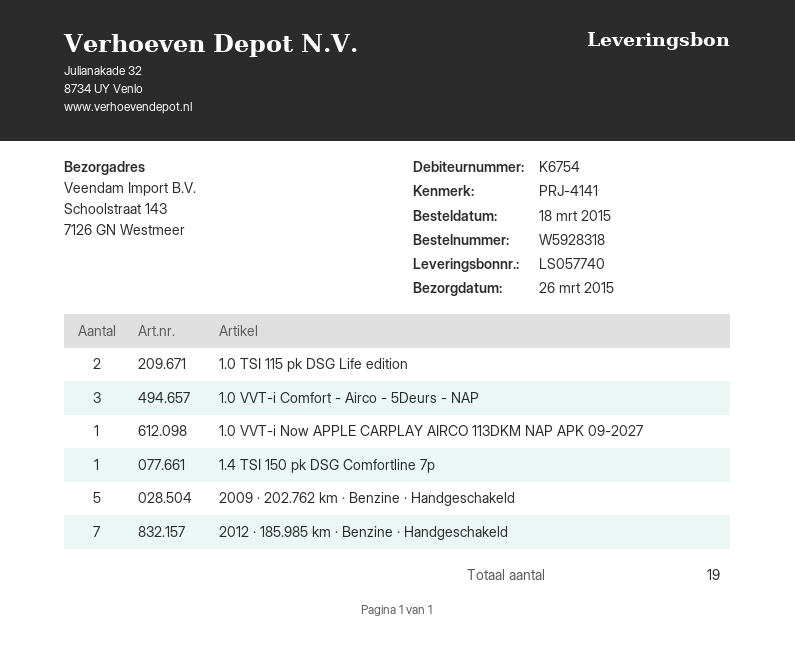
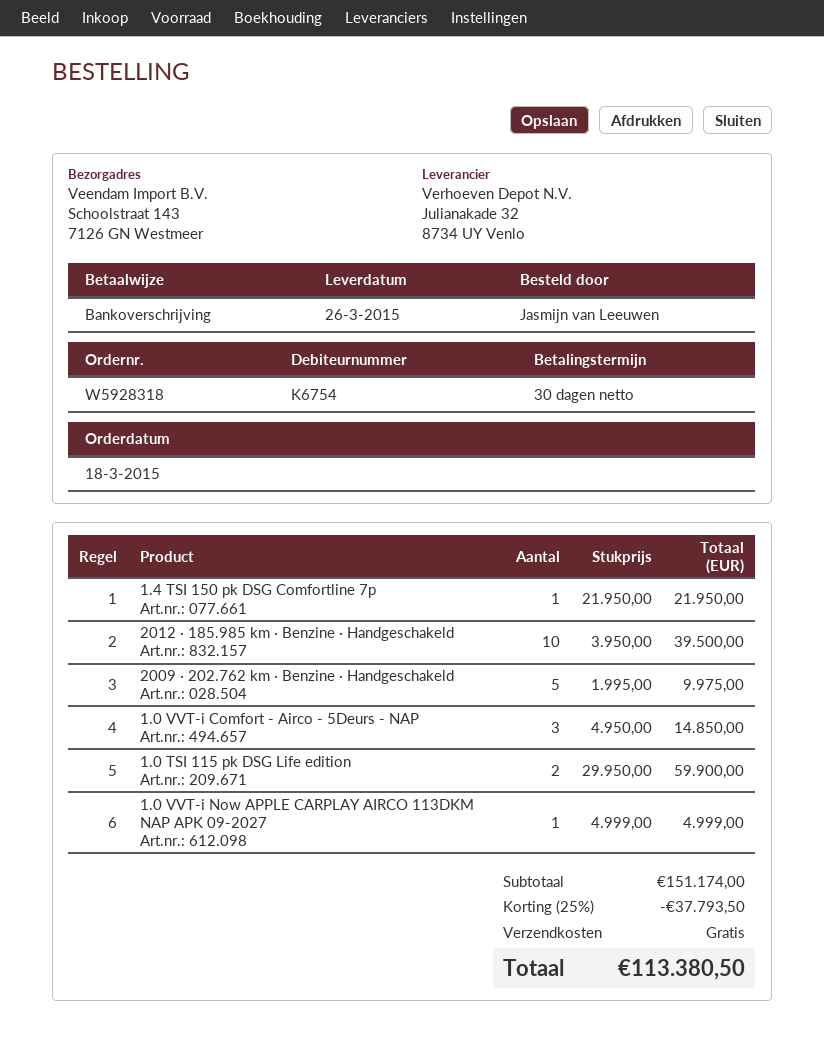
2012 · 185.985 km · Benzine · Handgeschakeld: 7 -> 10

